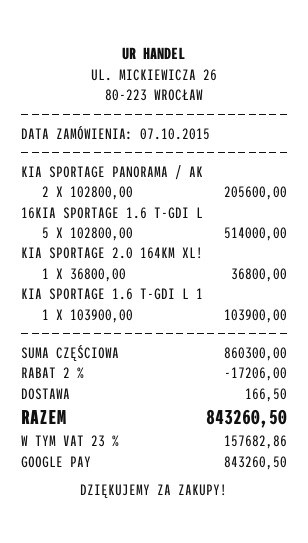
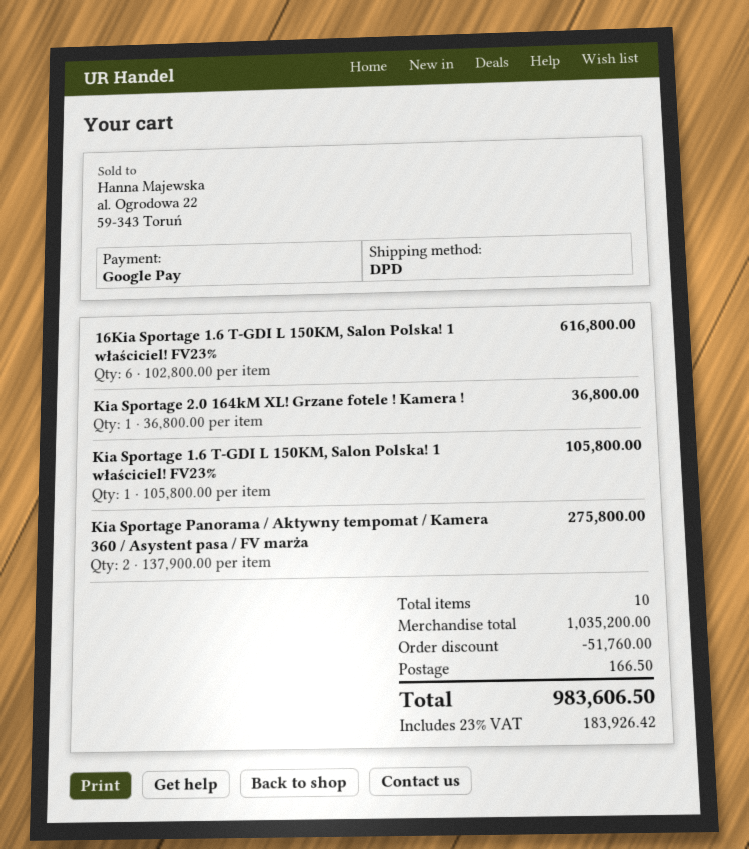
KIA SPORTAGE PANORAMA / AK: 2 x 102800.00 = 205600.00 -> 2 x 137900.00 = 275800.00
16KIA SPORTAGE 1.6 T-GDI L: 5 x 102800.00 = 514000.00 -> 6 x 102800.00 = 616800.00
KIA SPORTAGE 1.6 T-GDI L 1: 1 x 103900.00 = 103900.00 -> 1 x 105800.00 = 105800.00
subtotal: 860300.00 -> 1035200.00
discount: 17206.00 -> 51760.00
tax: 23% = 157682.86 -> 23% = 183926.42
total: 843260.50 -> 983606.50

